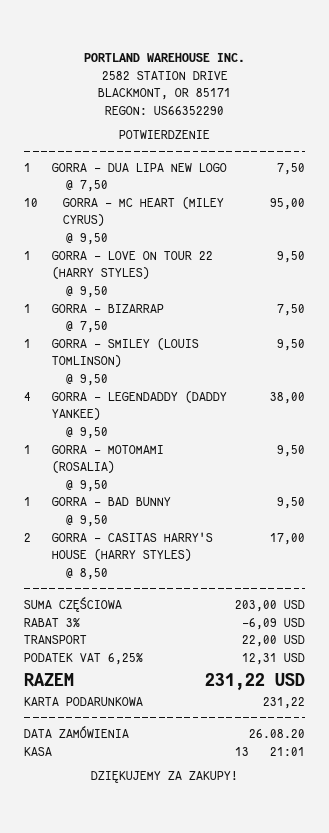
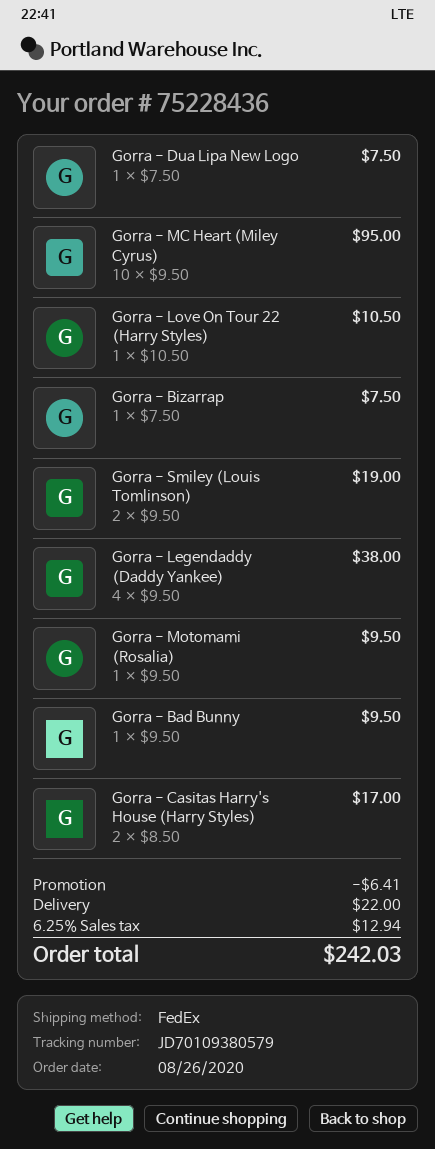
GORRA - LOVE ON TOUR 22 (HARRY STYLES): 1 x 9.50 = 9.50 -> 1 x 10.50 = 10.50
GORRA - SMILEY (LOUIS TOMLINSON): 1 x 9.50 = 9.50 -> 2 x 9.50 = 19.00
discount: 6.09 -> 6.41
tax: 6.25% = 12.31 -> 6.25% = 12.94
total: 231.22 -> 242.03

